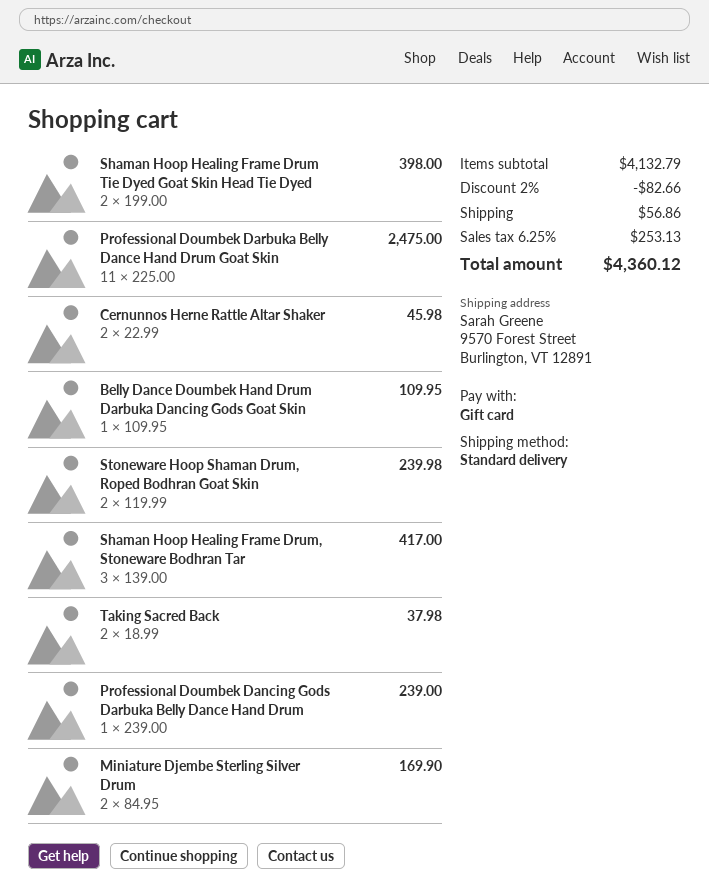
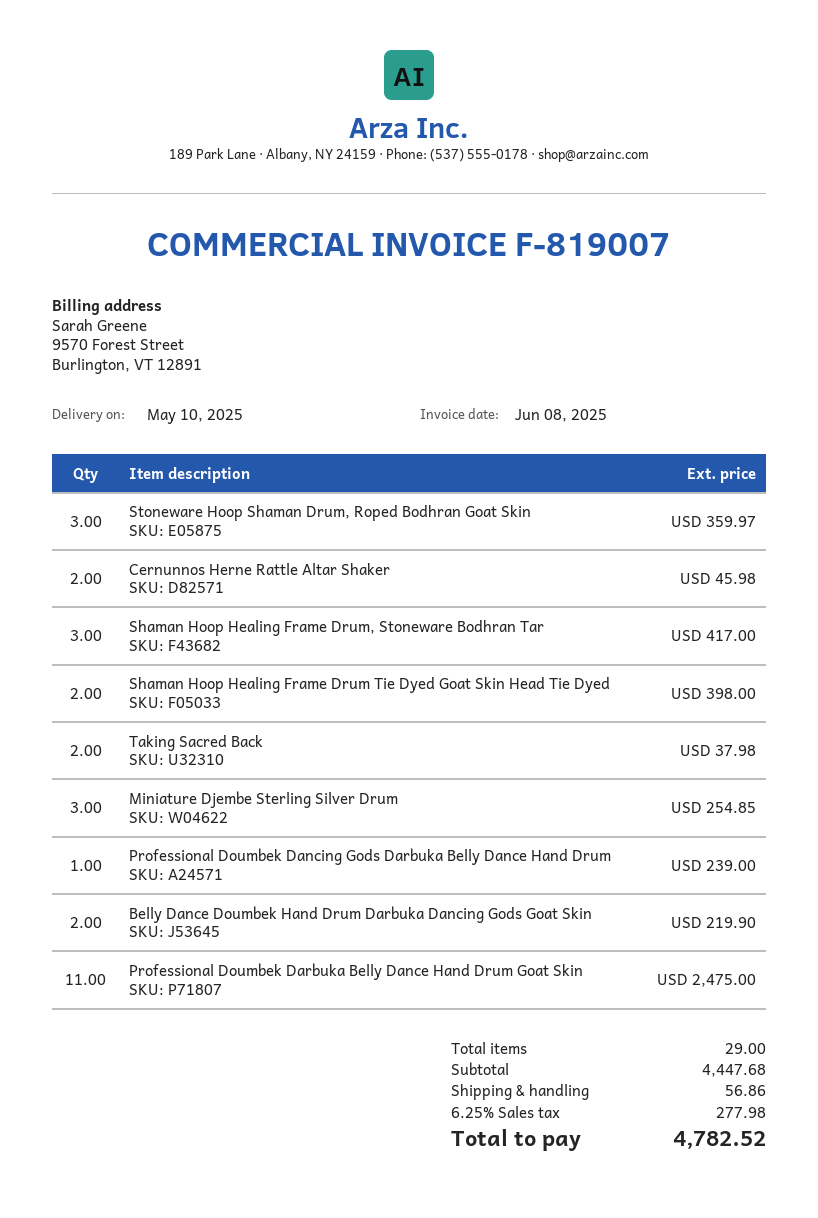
Belly Dance Doumbek Hand Drum Darbuka Dancing Gods Goat Skin: 1 for 109.95 -> 2 for 219.90
Stoneware Hoop Shaman Drum, Roped Bodhran Goat Skin: 2 for 239.98 -> 3 for 359.97
Miniature Djembe Sterling Silver Drum: 2 for 169.90 -> 3 for 254.85
subtotal: 4132.79 -> 4447.68
discount: 2% = 82.66 -> none
tax: 6.25% = 253.13 -> 6.25% = 277.98
total: 4360.12 -> 4782.52

